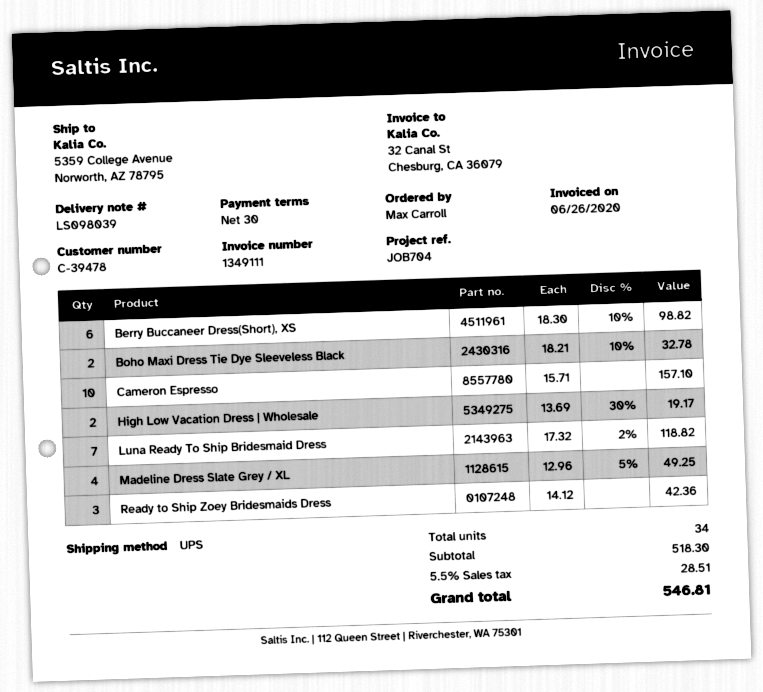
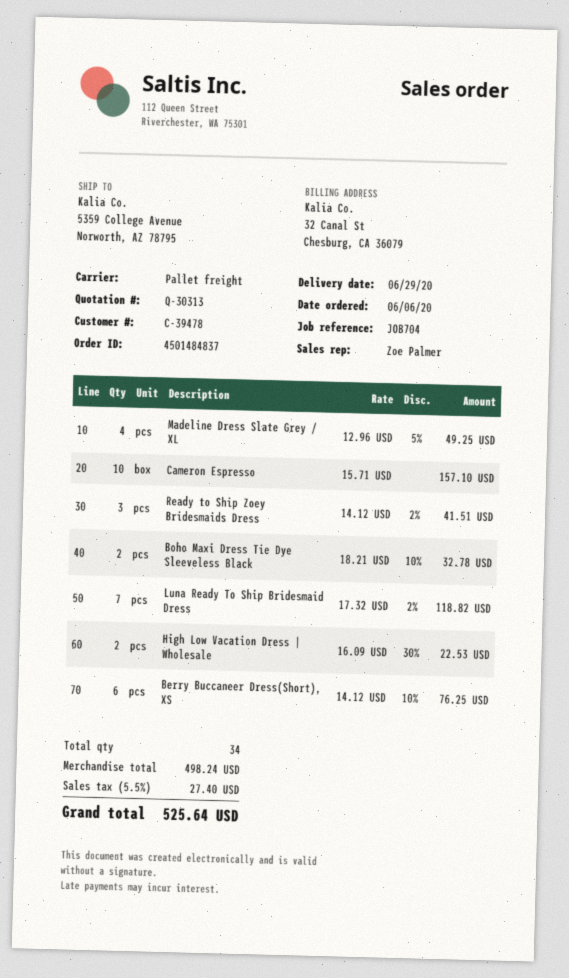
shipping method: UPS -> pallet freight
Berry Buccaneer Dress(Short), XS: 6 x 18.30 - 10% = 98.82 -> 6 x 14.12 - 10% = 76.25
High Low Vacation Dress | Wholesale: 2 x 13.69 - 30% = 19.17 -> 2 x 16.09 - 30% = 22.53
Ready to Ship Zoey Bridesmaids Dress: 3 x 14.12 = 42.36 -> 3 x 14.12 - 2% = 41.51
subtotal: 518.30 -> 498.24
tax: 5.5% = 28.51 -> 5.5% = 27.40
total: 546.81 -> 525.64

